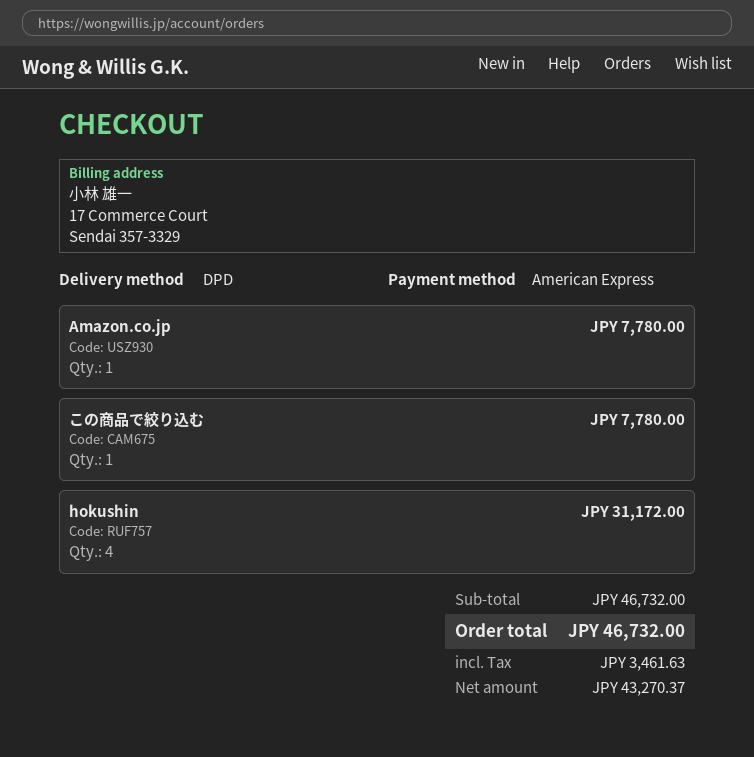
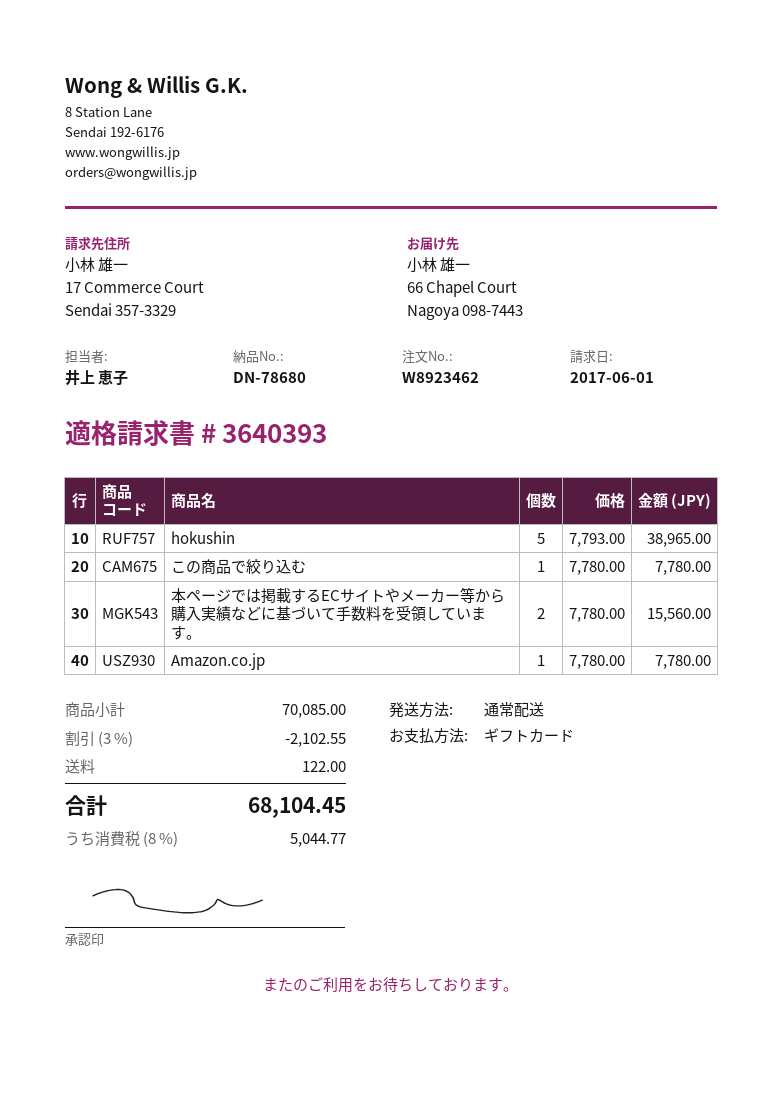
payment method: American Express -> gift card
shipping method: DPD -> standard
hokushin: 4 for 31172.00 -> 5 for 38965.00
本ページでは掲載するECサイトやメーカー等から購入実績などに基づいて手数料を受領しています。: none -> 2 for 15560.00
subtotal: 46732.00 -> 70085.00
discount: none -> 3% = 2102.55
shipping: none -> 122.00
tax: 3461.63 -> 5044.77
total: 46732.00 -> 68104.45

